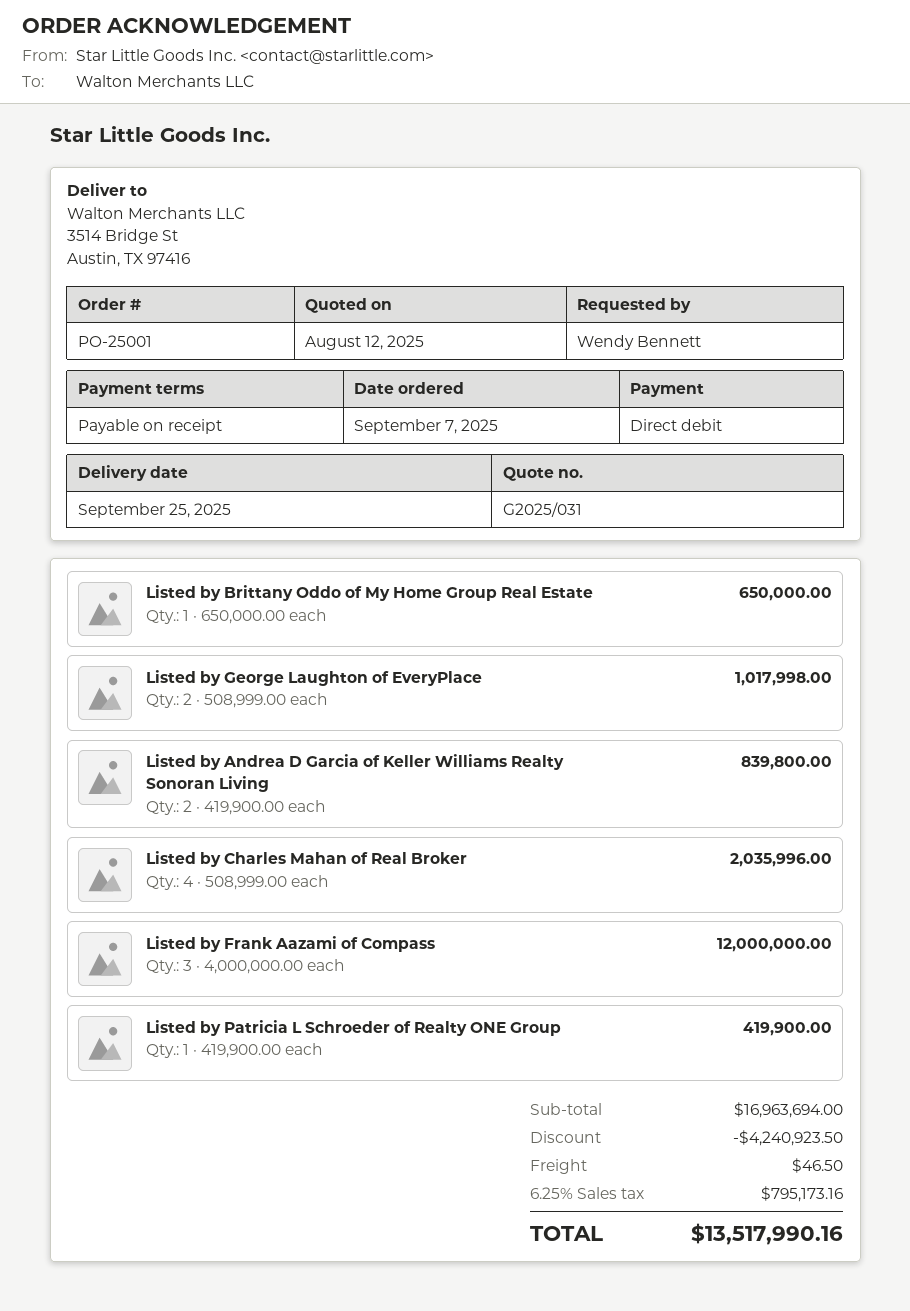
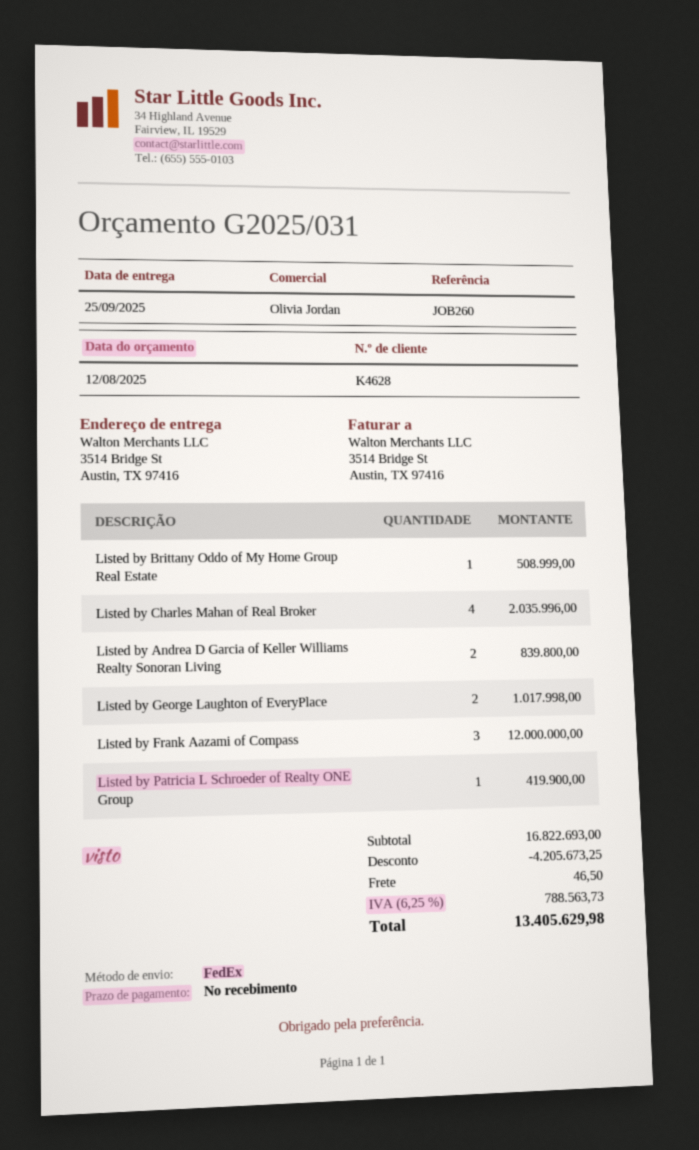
Listed by Brittany Oddo of My Home Group Real Estate: 1 for 650000.00 -> 1 for 508999.00
subtotal: 16963694.00 -> 16822693.00
discount: 4240923.50 -> 4205673.25
tax: 6.25% = 795173.16 -> 6.25% = 788563.73
total: 13517990.16 -> 13405629.98

